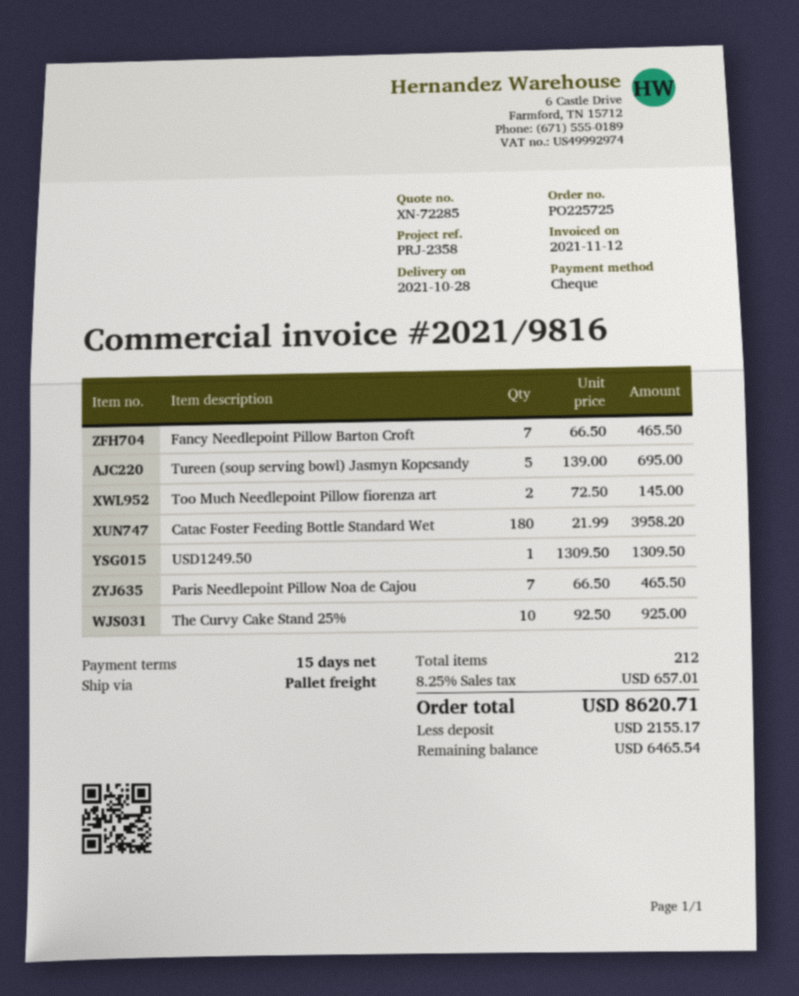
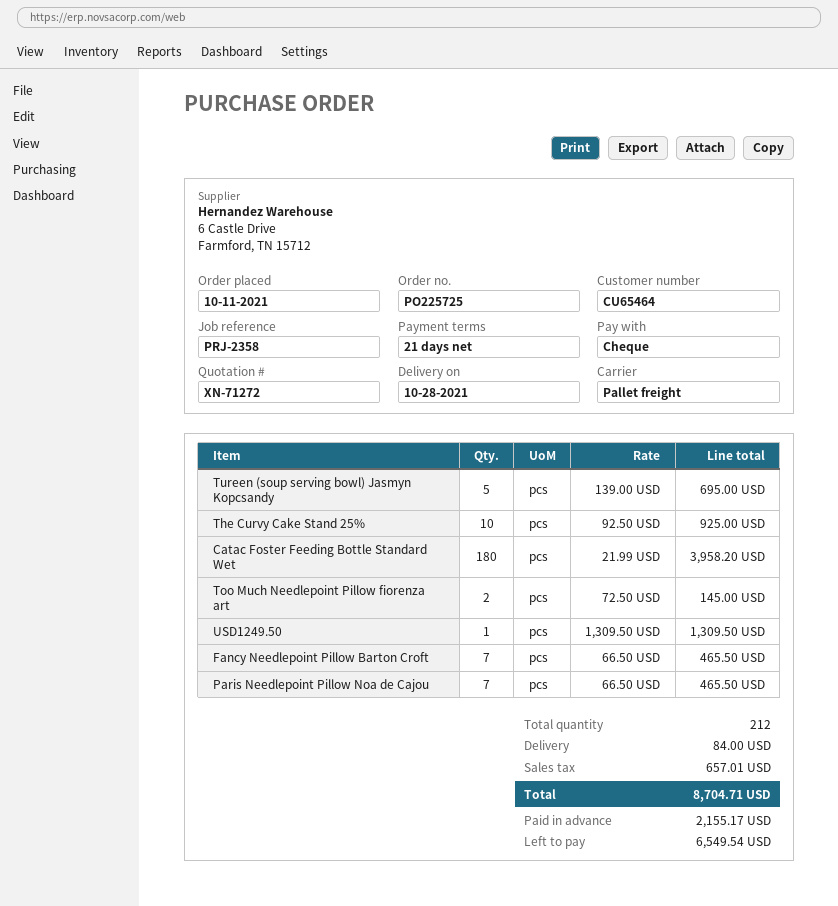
quote number: XN-72285 -> XN-71272
payment terms: 15 days -> 21 days
shipping: none -> 84.00
total: 8620.71 -> 8704.71
balance: 6465.54 -> 6549.54

